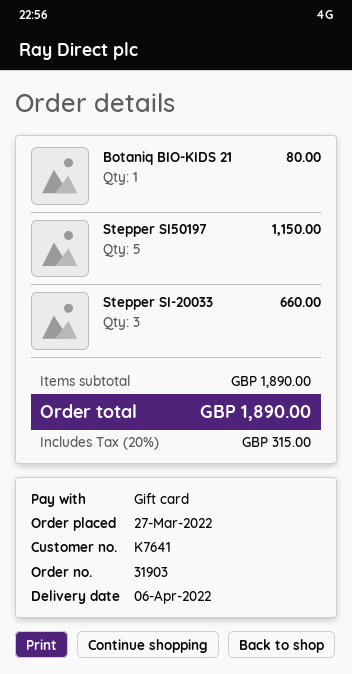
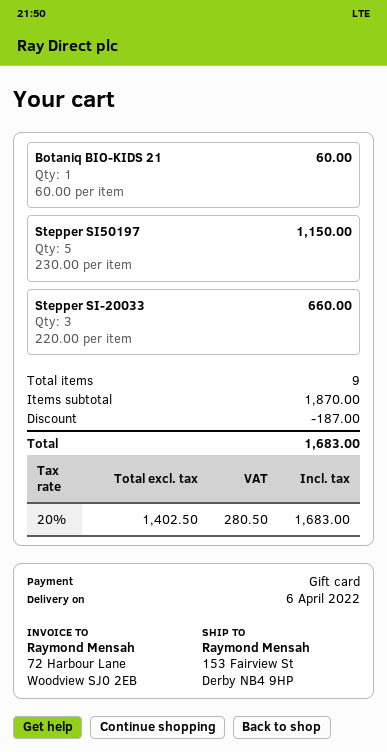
Botaniq BIO-KIDS 21: 1 for 80.00 -> 1 for 60.00
subtotal: 1890.00 -> 1870.00
discount: none -> 187.00
tax: 20% = 315.00 -> 20% = 280.50
total: 1890.00 -> 1683.00

